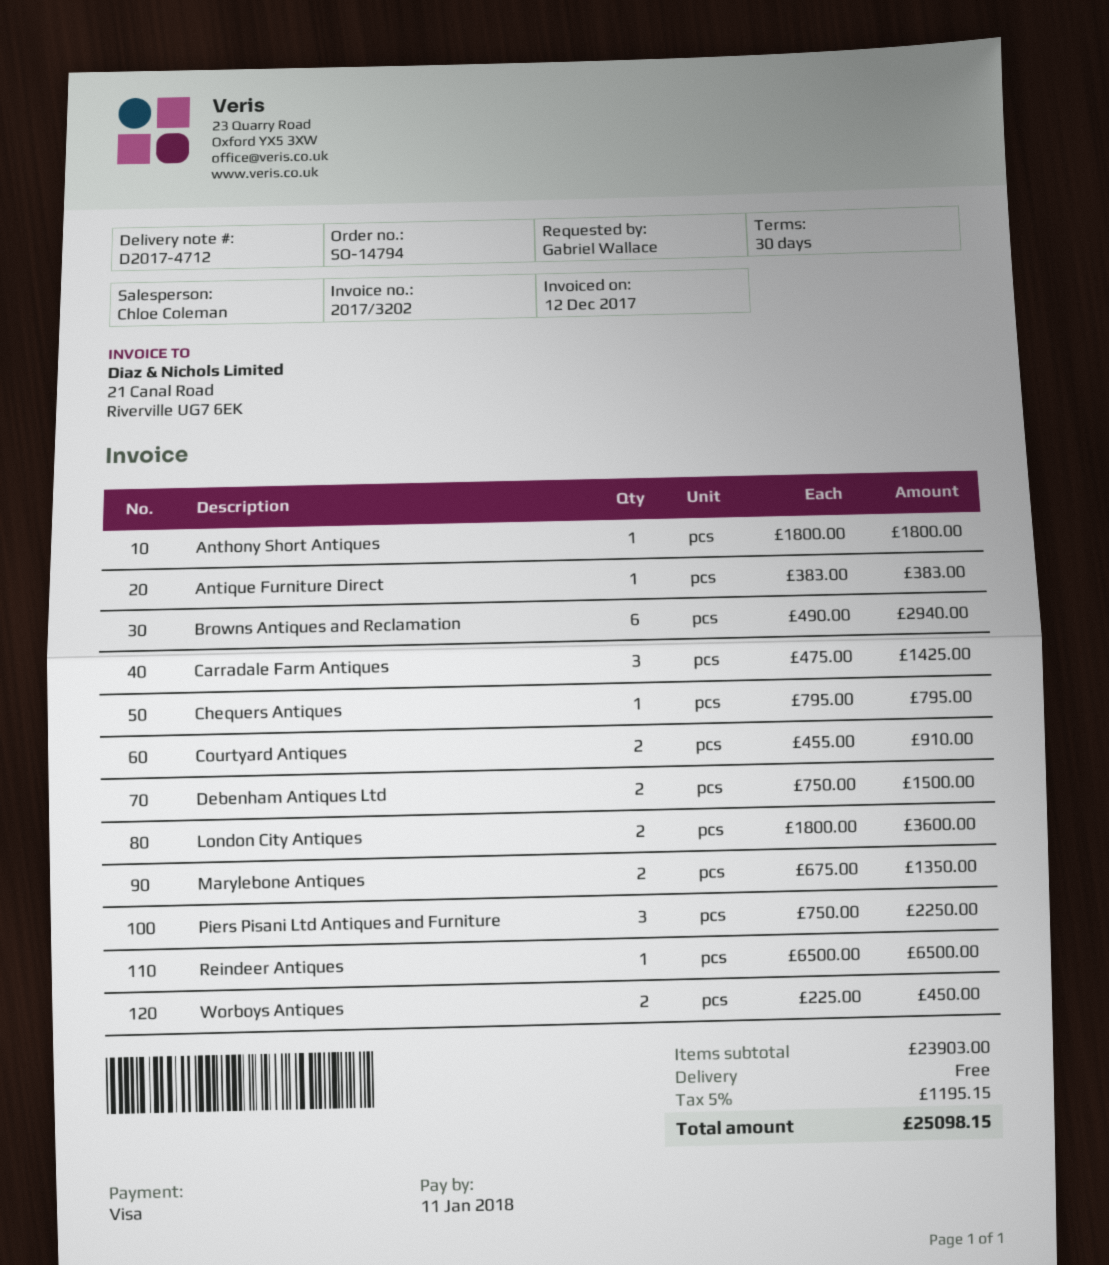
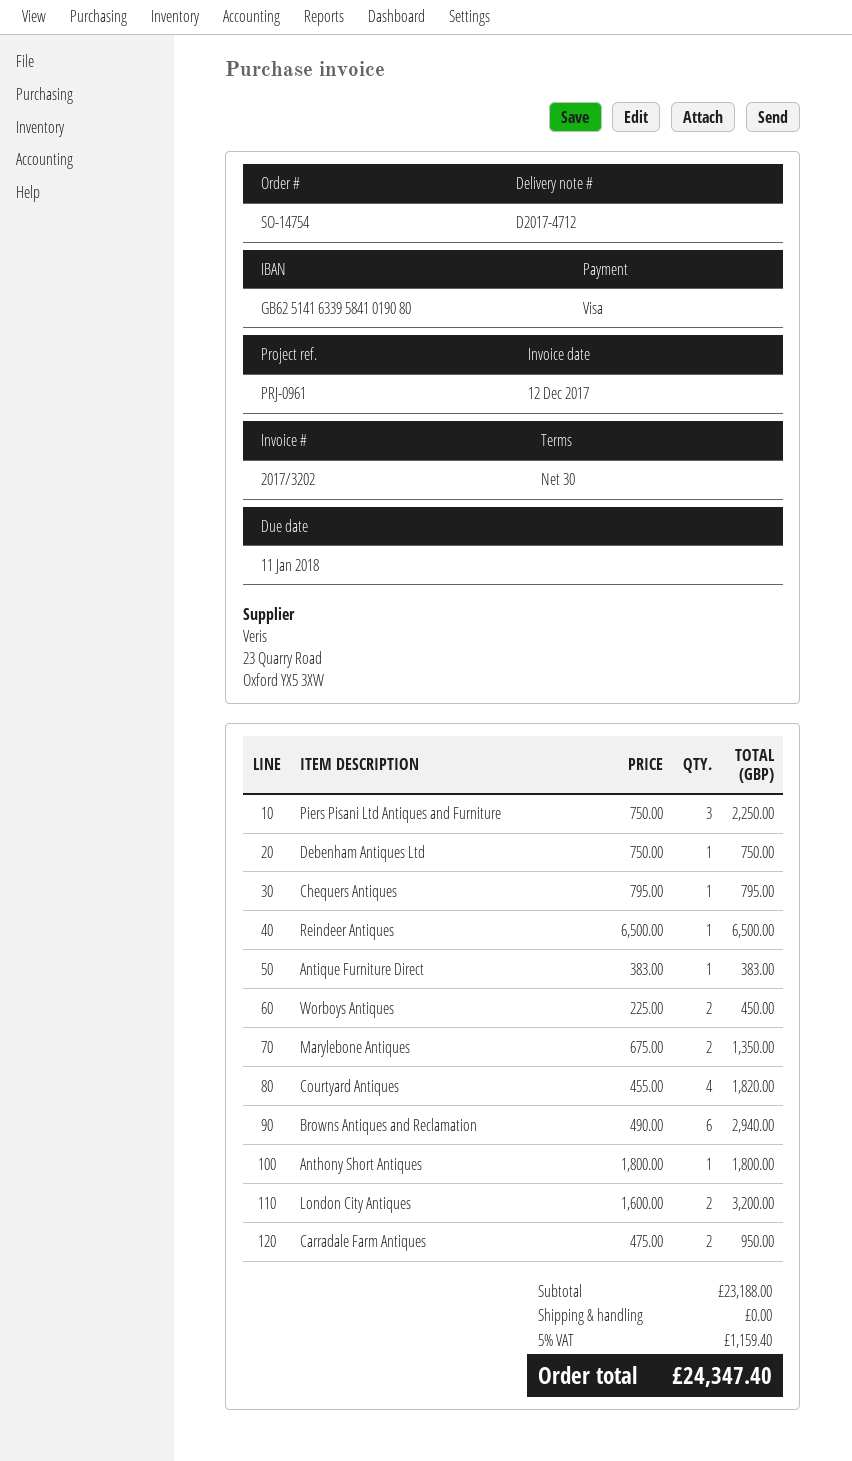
order number: SO-14794 -> SO-14754
Carradale Farm Antiques: 3 x 475.00 = 1425.00 -> 2 x 475.00 = 950.00
Courtyard Antiques: 2 x 455.00 = 910.00 -> 4 x 455.00 = 1820.00
Debenham Antiques Ltd: 2 x 750.00 = 1500.00 -> 1 x 750.00 = 750.00
London City Antiques: 2 x 1800.00 = 3600.00 -> 2 x 1600.00 = 3200.00
subtotal: 23903.00 -> 23188.00
tax: 5% = 1195.15 -> 5% = 1159.40
total: 25098.15 -> 24347.40

